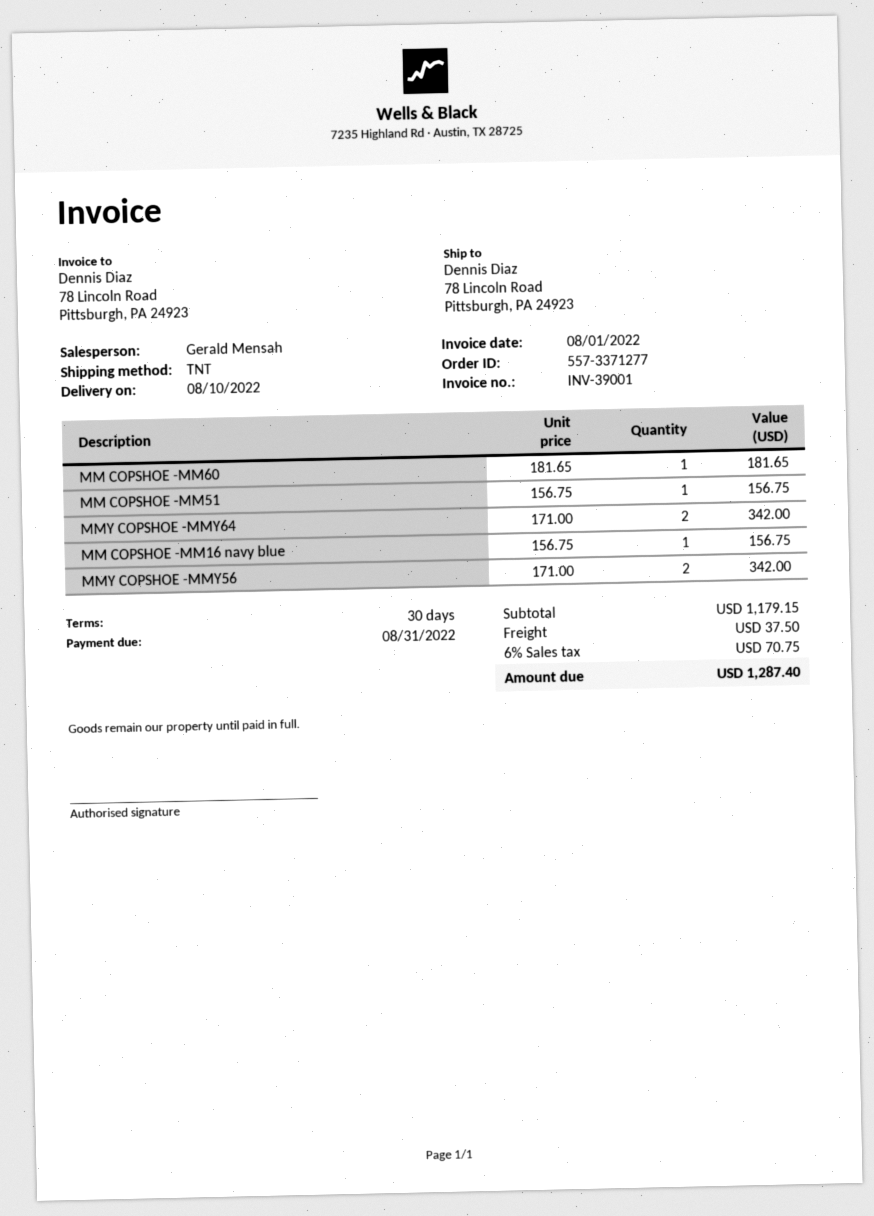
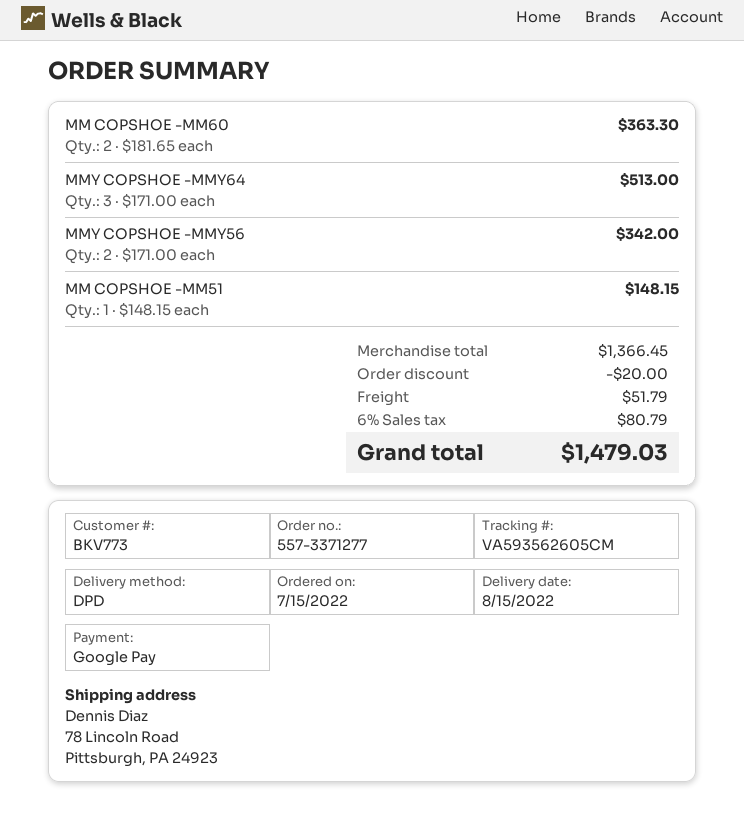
delivery date: 2022-08-10 -> 2022-08-15
shipping method: TNT -> DPD
MM COPSHOE -MM60: 1 x 181.65 = 181.65 -> 2 x 181.65 = 363.30
MM COPSHOE -MM51: 1 x 156.75 = 156.75 -> 1 x 148.15 = 148.15
MMY COPSHOE -MMY64: 2 x 171.00 = 342.00 -> 3 x 171.00 = 513.00
MM COPSHOE -MM16 navy blue: 1 x 156.75 = 156.75 -> none
subtotal: 1179.15 -> 1366.45
discount: none -> 20.00
shipping: 37.50 -> 51.79
tax: 6% = 70.75 -> 6% = 80.79
total: 1287.40 -> 1479.03

